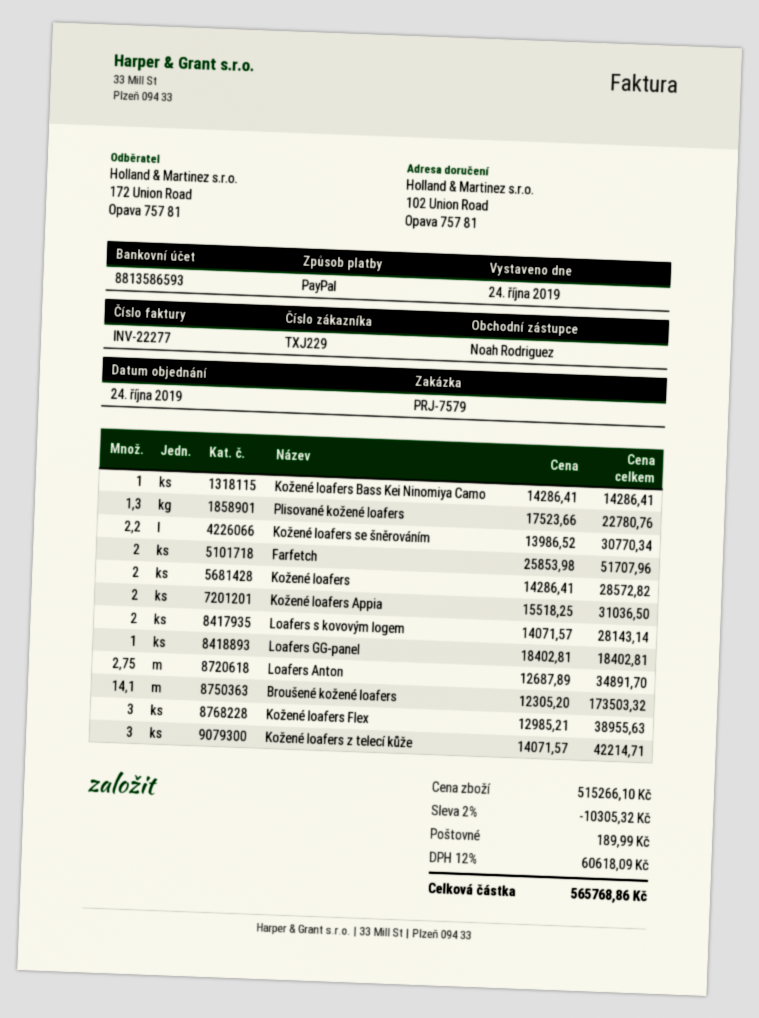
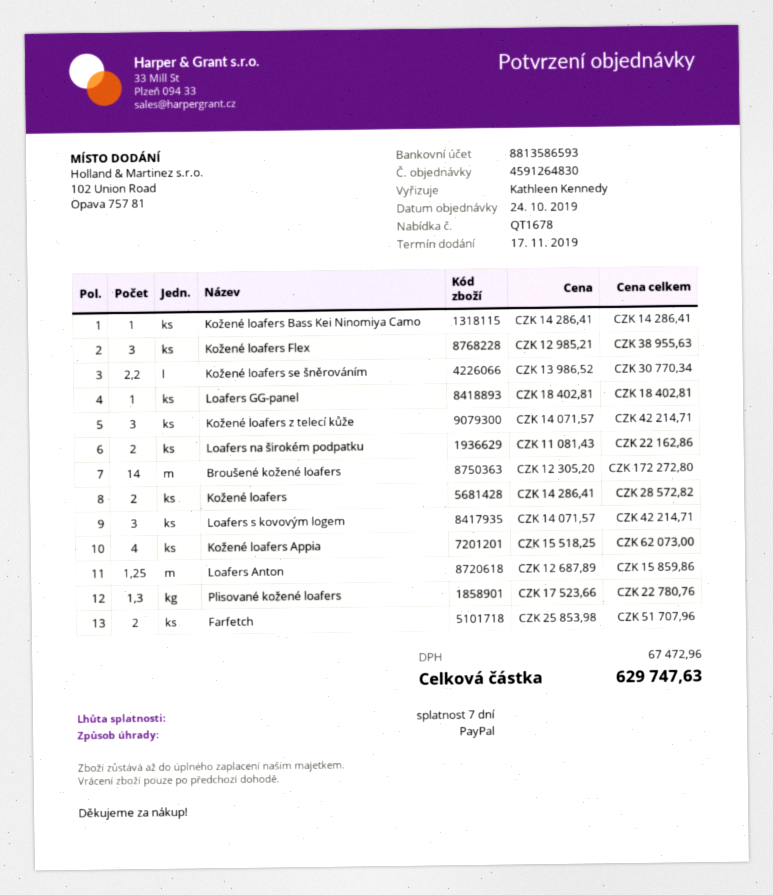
sales rep: Noah Rodriguez -> Kathleen Kennedy
Kožené loafers Appia: 2 x 15518.25 = 31036.50 -> 4 x 15518.25 = 62073.00
Loafers s kovovým logem: 2 x 14071.57 = 28143.14 -> 3 x 14071.57 = 42214.71
Loafers Anton: 2.75 x 12687.89 = 34891.70 -> 1.25 x 12687.89 = 15859.86
Broušené kožené loafers: 14.1 x 12305.20 = 173503.32 -> 14 x 12305.20 = 172272.80
Loafers na širokém podpatku: none -> 2 x 11081.43 = 22162.86
discount: 2% = 10305.32 -> none
shipping: 189.99 -> none
tax: 60618.09 -> 67472.96
total: 565768.86 -> 629747.63

